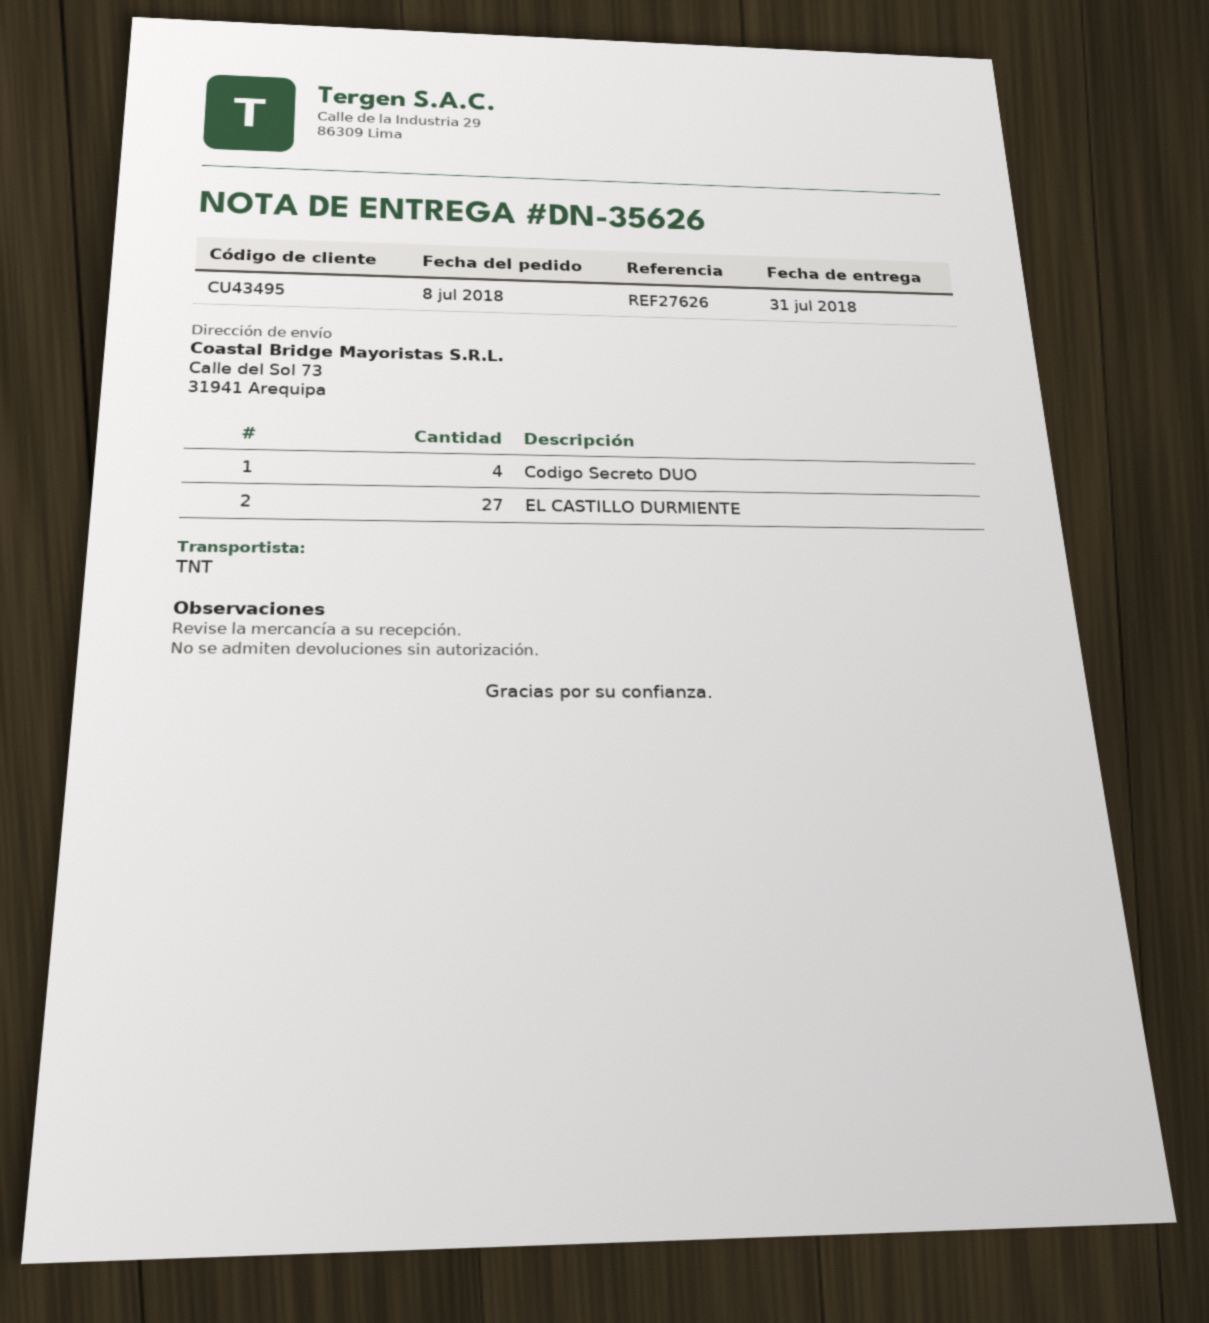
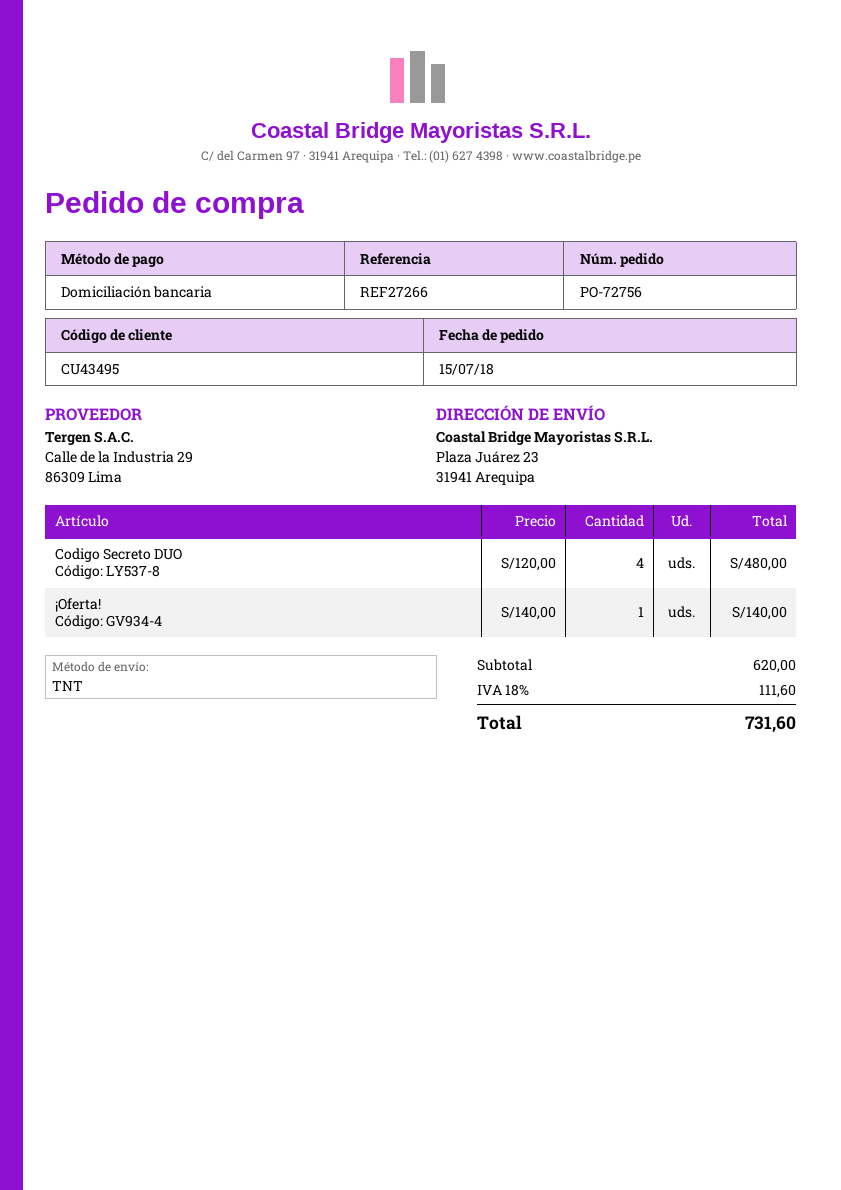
order date: 2018-07-08 -> 2018-07-15
reference: REF27626 -> REF27266
ship to: Calle del Sol 73, 31941 Arequipa -> Plaza Juárez 23, 31941 Arequipa
EL CASTILLO DURMIENTE: 27 -> none
¡Oferta!: none -> 1

